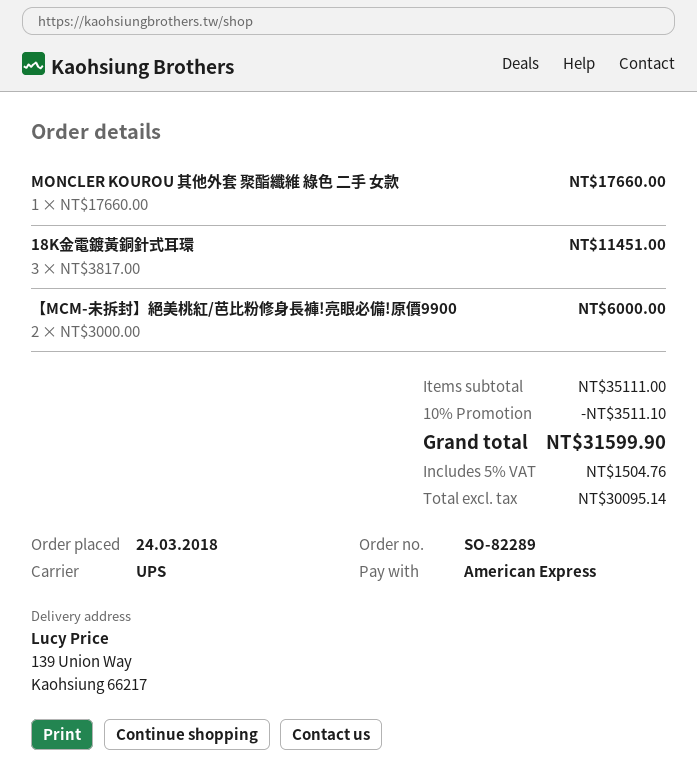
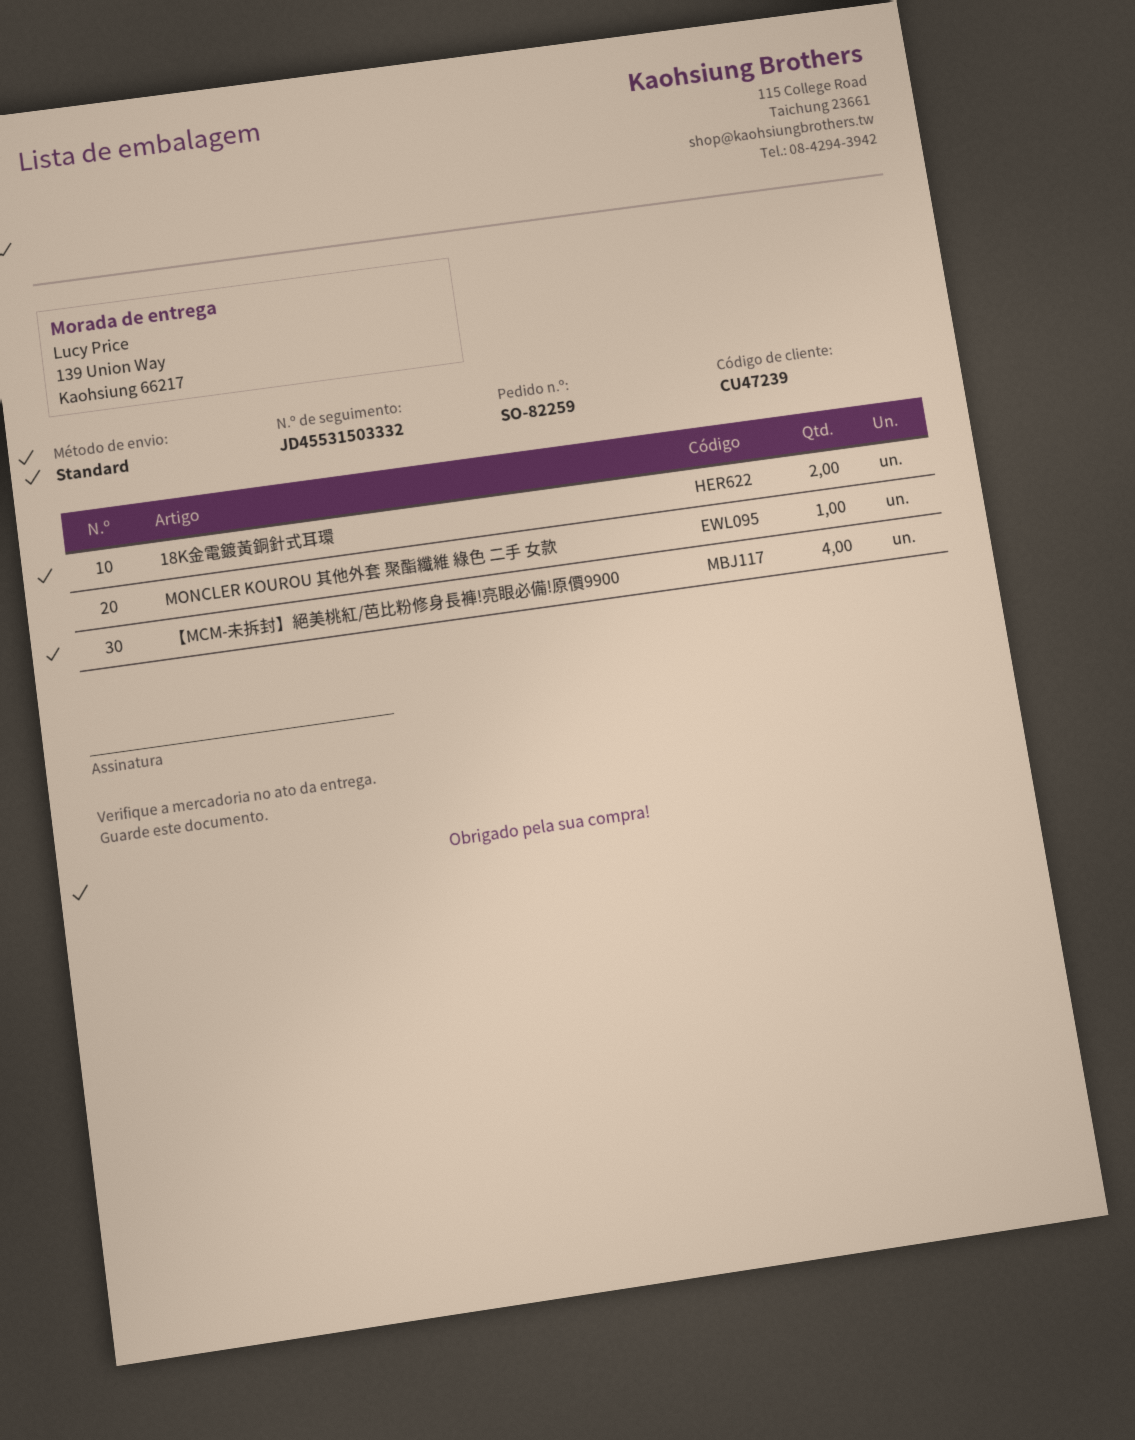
order number: SO-82289 -> SO-82259
shipping method: UPS -> standard
18K金電鍍黃銅針式耳環: 3 -> 2
【MCM-未拆封】絕美桃紅/芭比粉修身長褲!亮眼必備!原價9900: 2 -> 4

